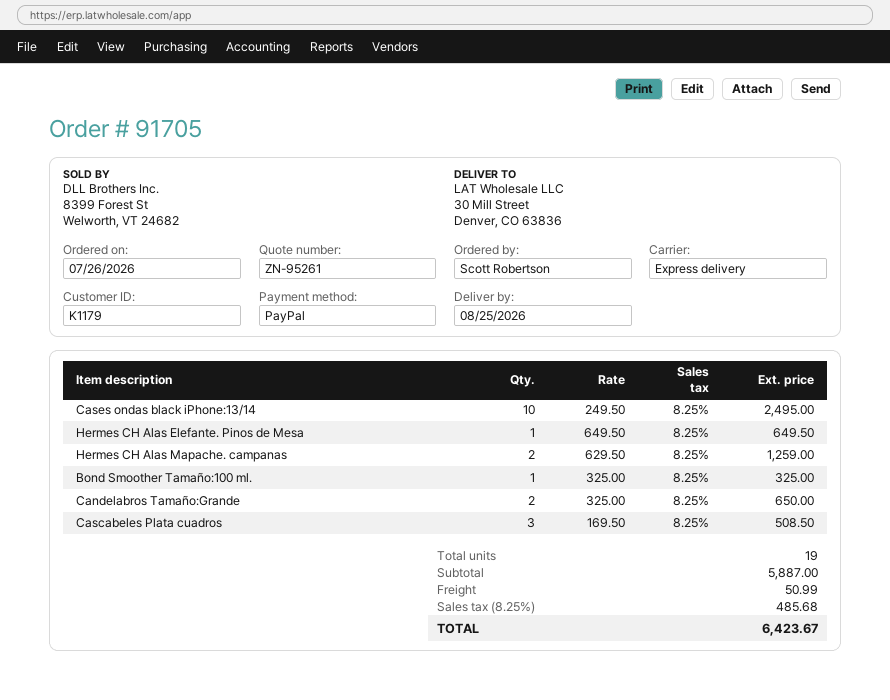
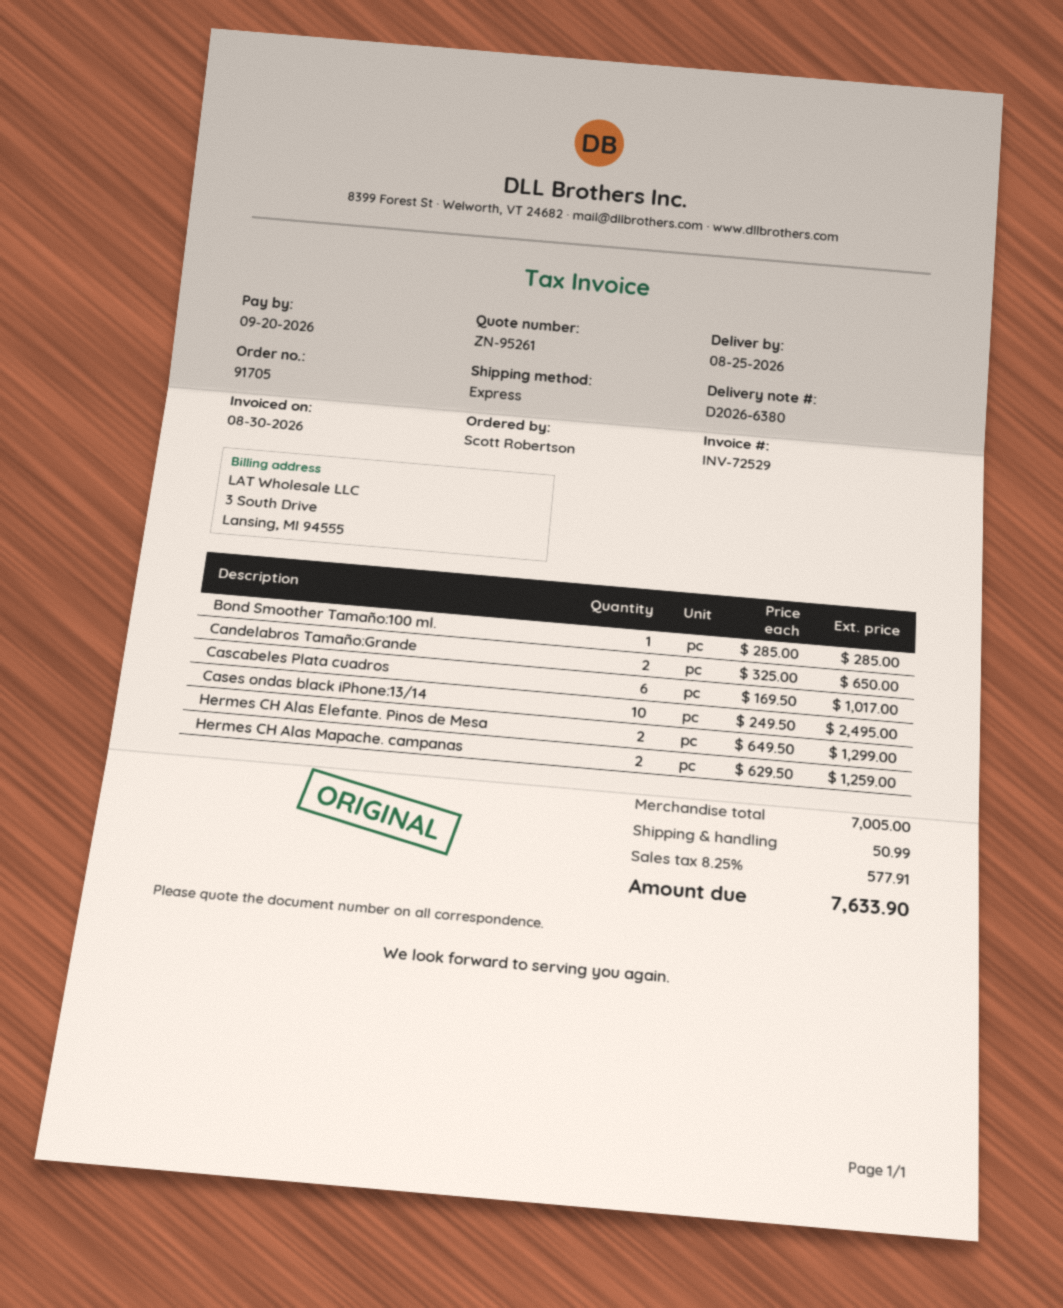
Hermes CH Alas Elefante. Pinos de Mesa: 1 x 649.50 = 649.50 -> 2 x 649.50 = 1299.00
Bond Smoother Tamaño:100 ml.: 1 x 325.00 = 325.00 -> 1 x 285.00 = 285.00
Cascabeles Plata cuadros: 3 x 169.50 = 508.50 -> 6 x 169.50 = 1017.00
subtotal: 5887.00 -> 7005.00
tax: 8.25% = 485.68 -> 8.25% = 577.91
total: 6423.67 -> 7633.90

